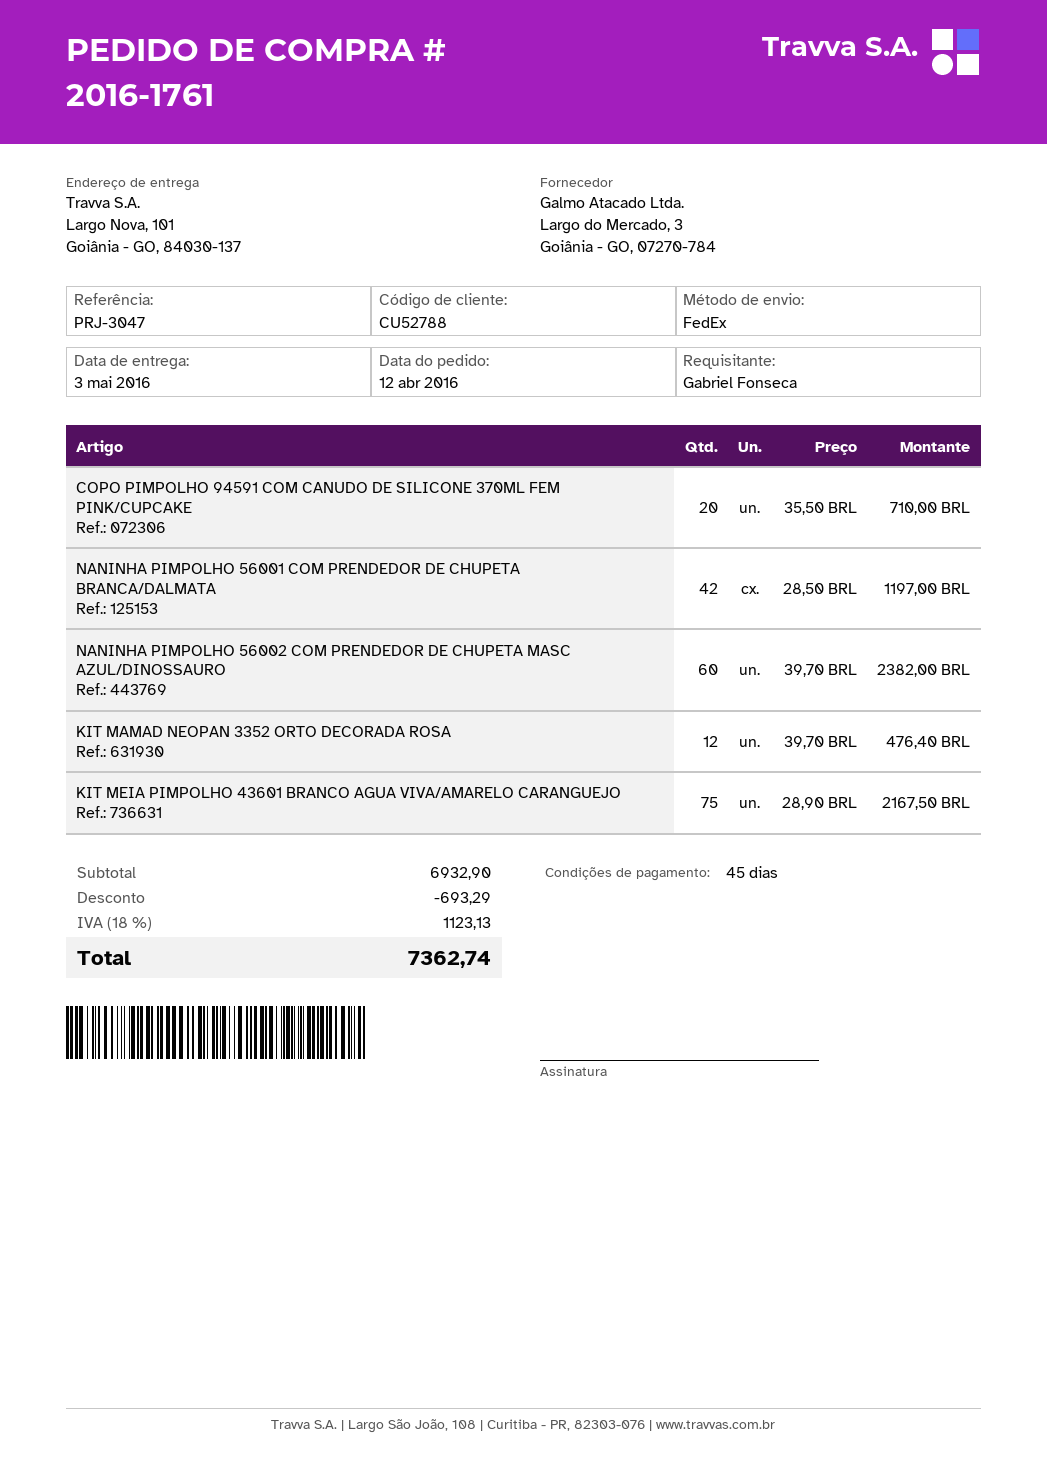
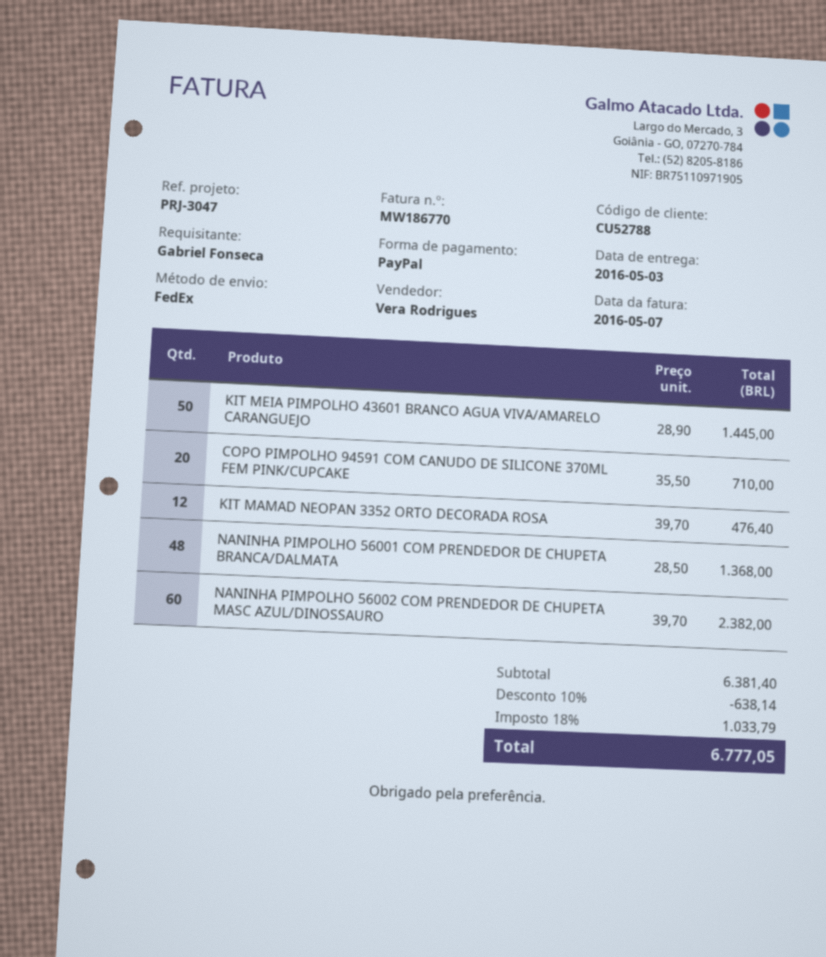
NANINHA PIMPOLHO 56001 COM PRENDEDOR DE CHUPETA BRANCA/DALMATA: 42 x 28.50 = 1197.00 -> 48 x 28.50 = 1368.00
KIT MEIA PIMPOLHO 43601 BRANCO AGUA VIVA/AMARELO CARANGUEJO: 75 x 28.90 = 2167.50 -> 50 x 28.90 = 1445.00
subtotal: 6932.90 -> 6381.40
discount: 693.29 -> 638.14
tax: 18% = 1123.13 -> 18% = 1033.79
total: 7362.74 -> 6777.05

